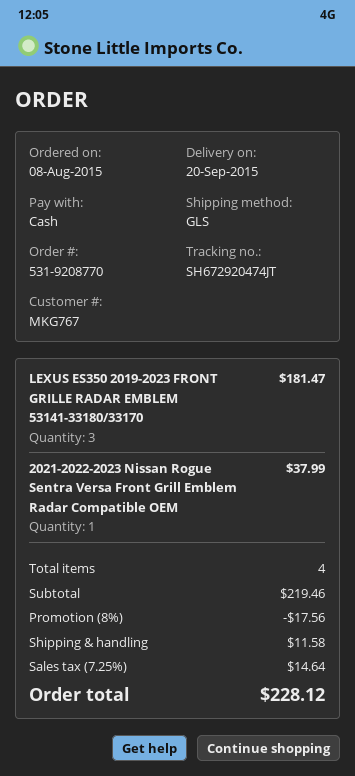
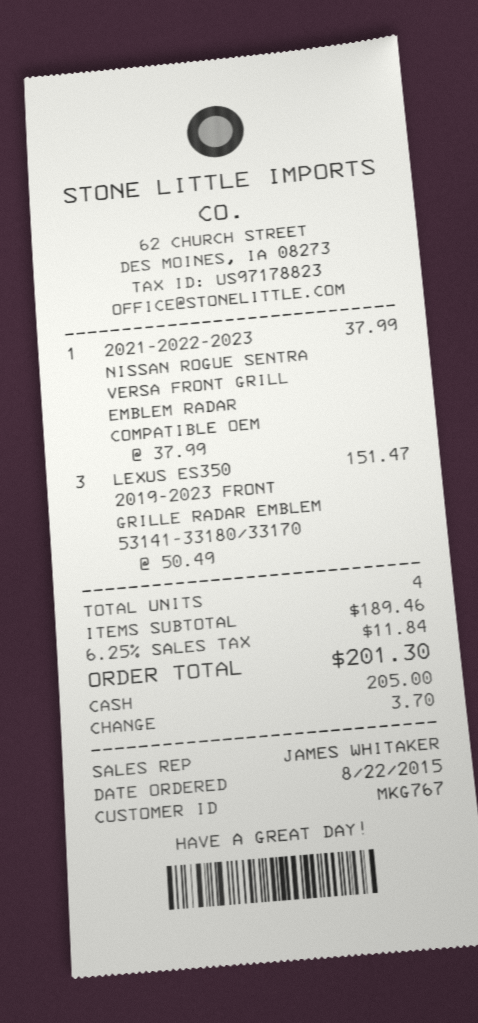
order date: 2015-08-08 -> 2015-08-22
LEXUS ES350 2019-2023 FRONT GRILLE RADAR EMBLEM 53141-33180/33170: 3 for 181.47 -> 3 for 151.47
subtotal: 219.46 -> 189.46
discount: 8% = 17.56 -> none
shipping: 11.58 -> none
tax: 7.25% = 14.64 -> 6.25% = 11.84
total: 228.12 -> 201.30

